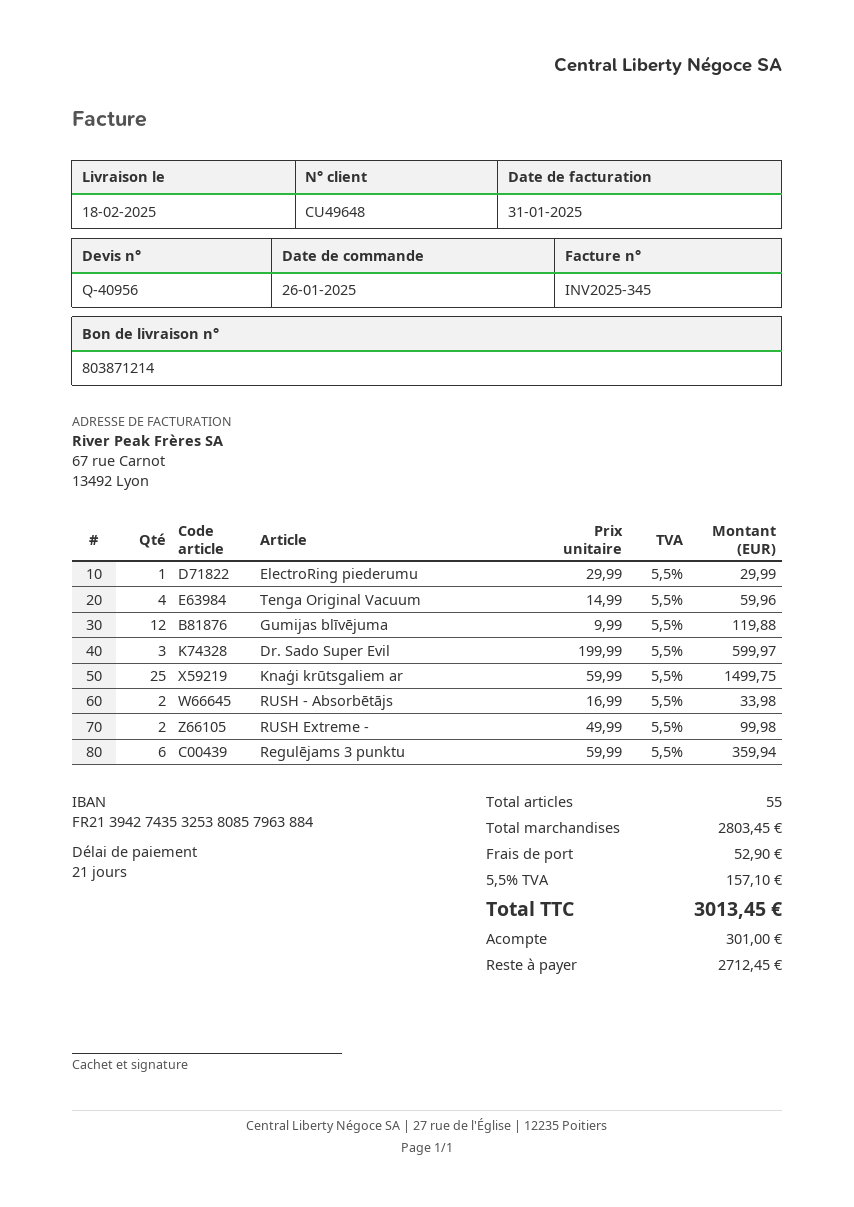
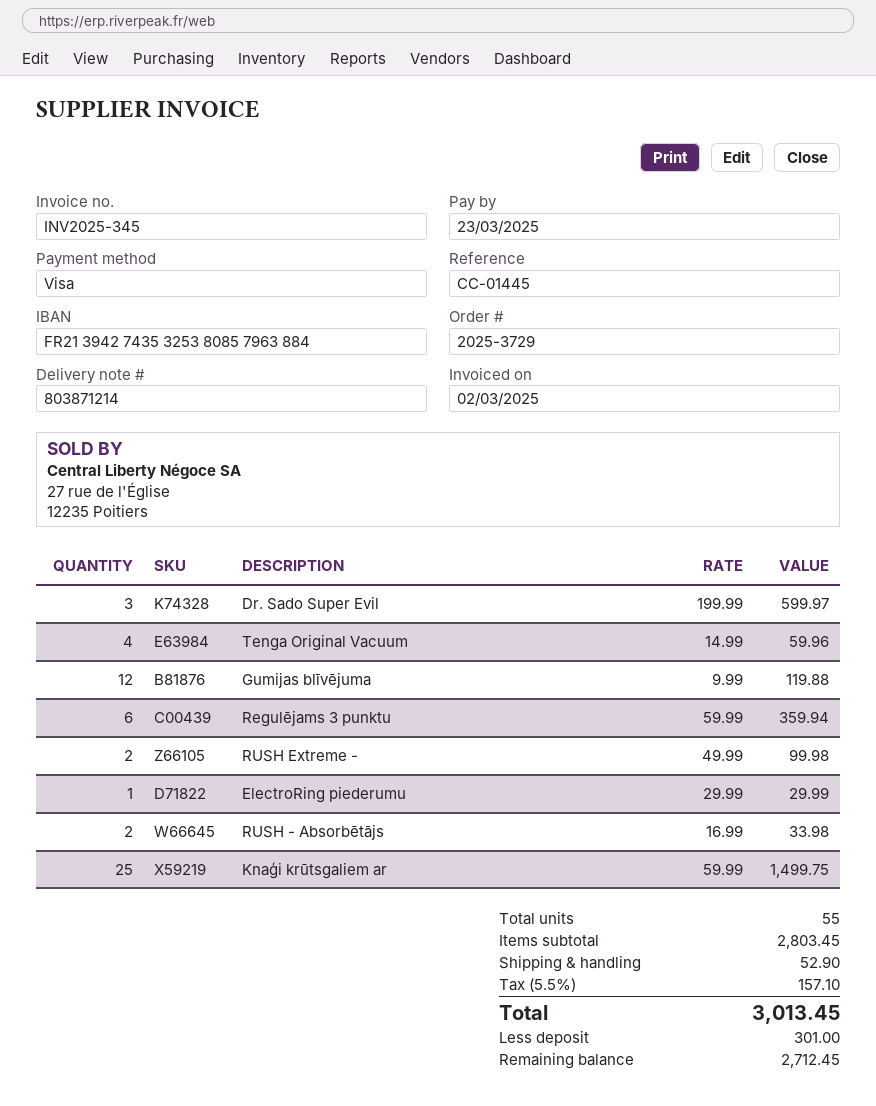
invoice date: 2025-01-31 -> 2025-03-02

